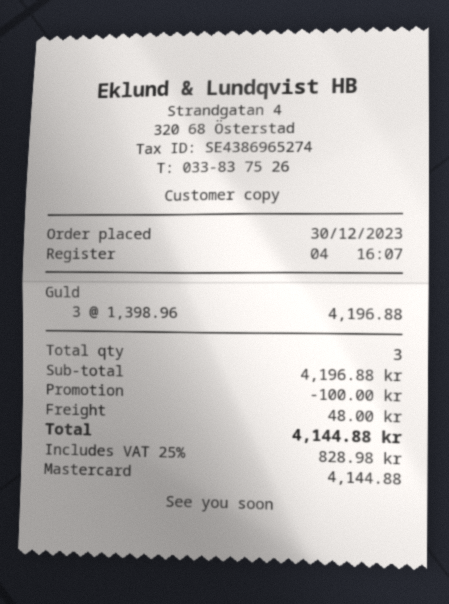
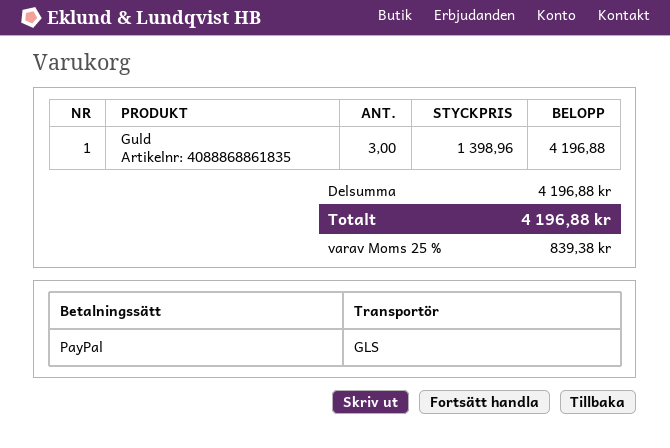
payment method: Mastercard -> PayPal
discount: 100.00 -> none
shipping: 48.00 -> none
tax: 25% = 828.98 -> 25% = 839.38
total: 4144.88 -> 4196.88

